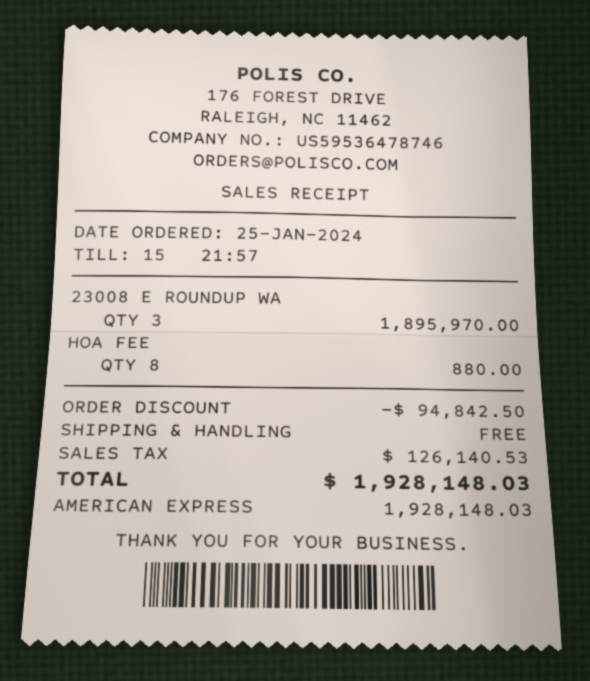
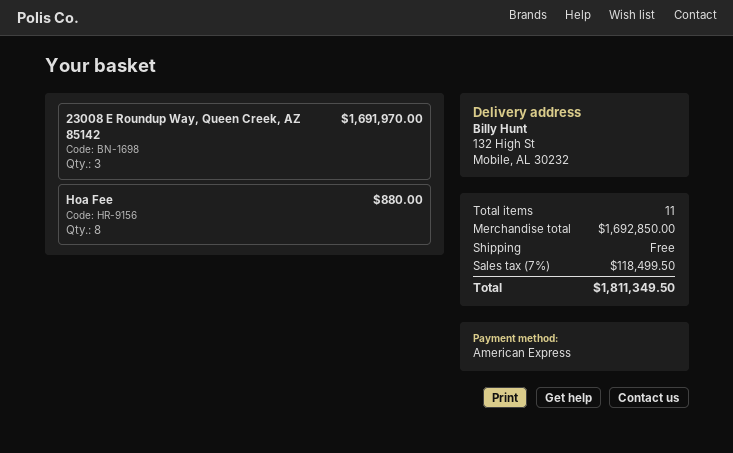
23008 E ROUNDUP WA: 3 for 1895970.00 -> 3 for 1691970.00
discount: 94842.50 -> none
tax: 126140.53 -> 118499.50
total: 1928148.03 -> 1811349.50

